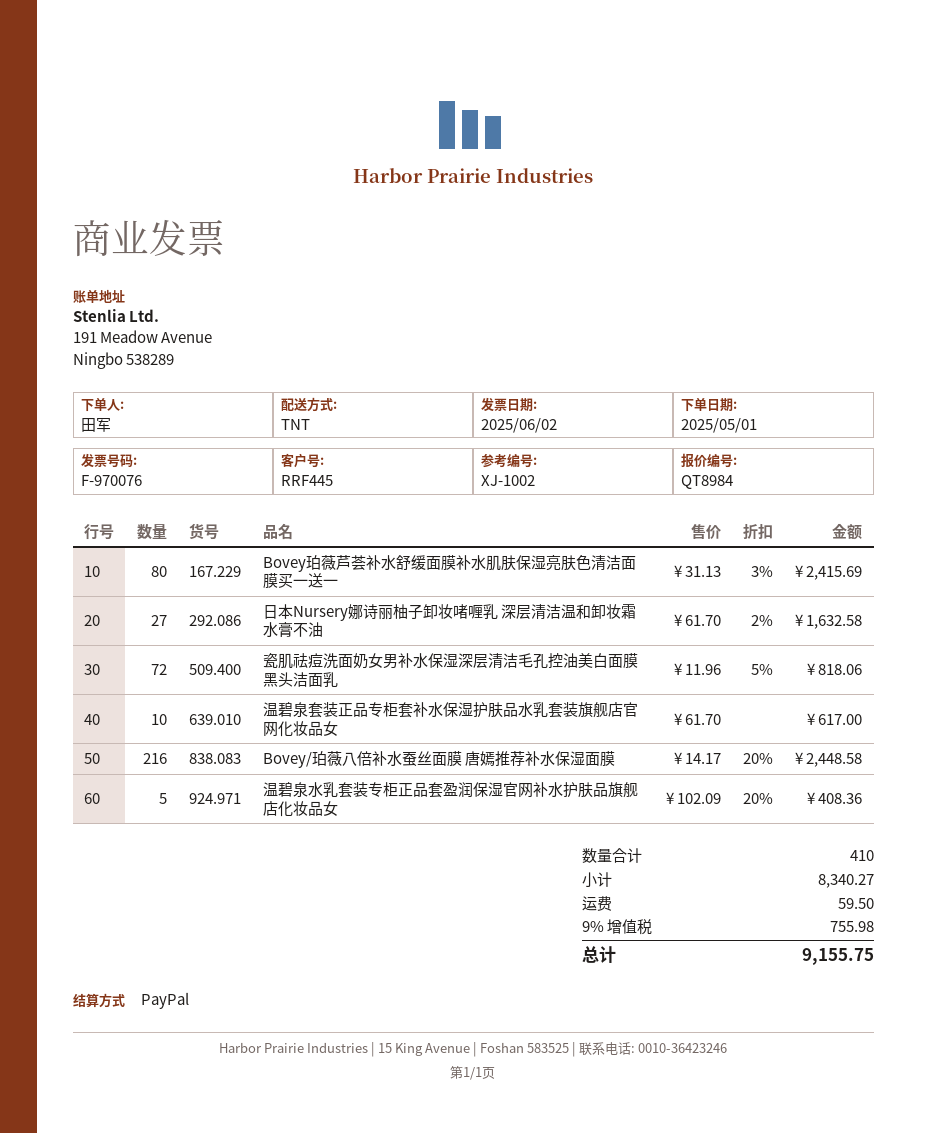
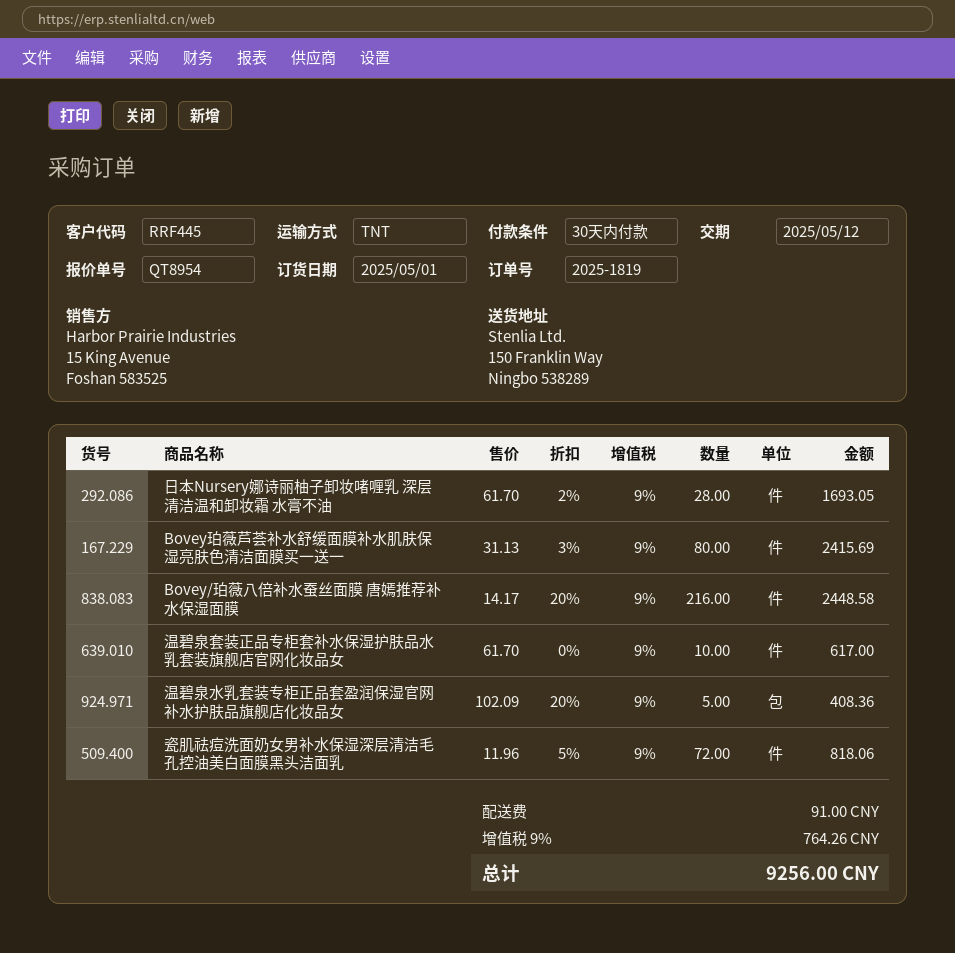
quote number: QT8984 -> QT8954
日本Nursery娜诗丽柚子卸妆啫喱乳 深层清洁温和卸妆霜 水膏不油: 27 x 61.70 - 2% = 1632.58 -> 28 x 61.70 - 2% = 1693.05
shipping: 59.50 -> 91.00
tax: 9% = 755.98 -> 9% = 764.26
total: 9155.75 -> 9256.00

